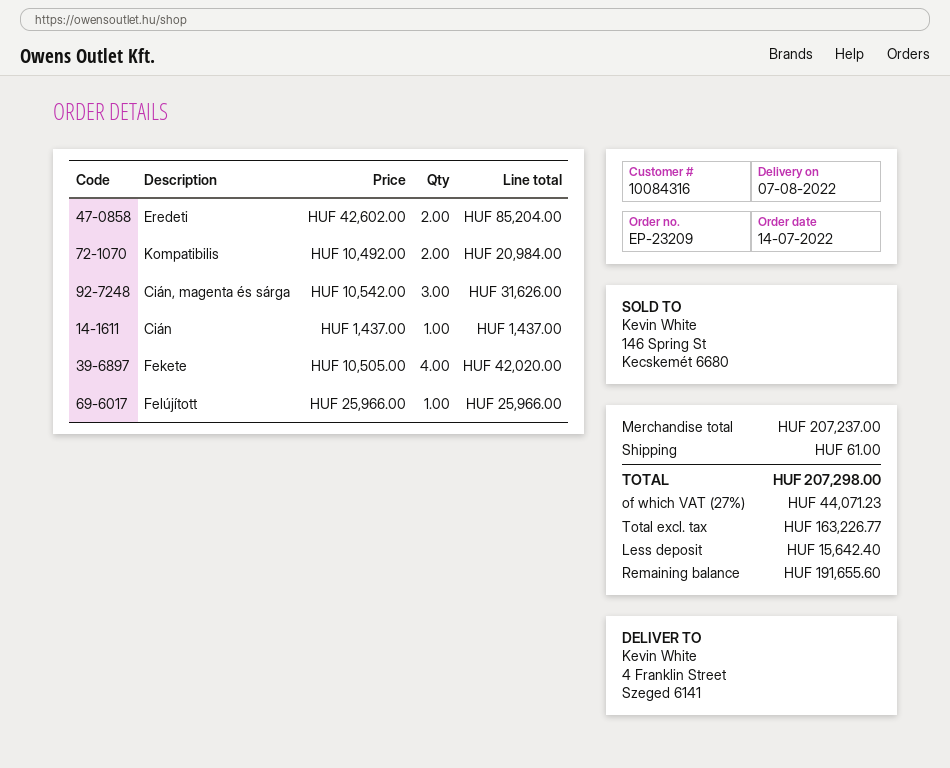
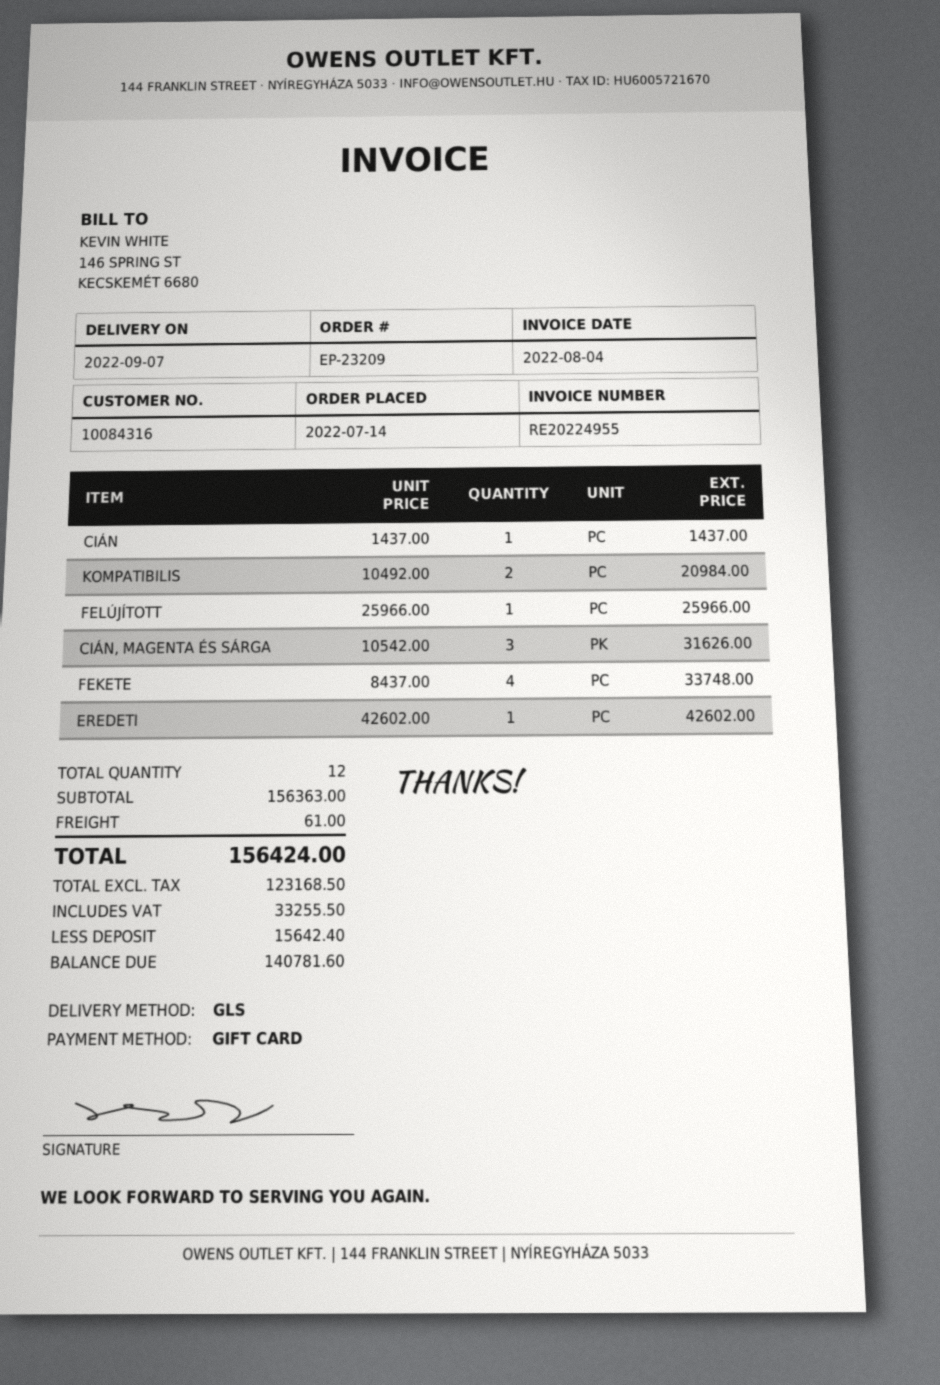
delivery date: 2022-08-07 -> 2022-09-07
Eredeti: 2 x 42602.00 = 85204.00 -> 1 x 42602.00 = 42602.00
Fekete: 4 x 10505.00 = 42020.00 -> 4 x 8437.00 = 33748.00
subtotal: 207237.00 -> 156363.00
net: 163226.77 -> 123168.50
tax: 44071.23 -> 33255.50
total: 207298.00 -> 156424.00
balance: 191655.60 -> 140781.60

